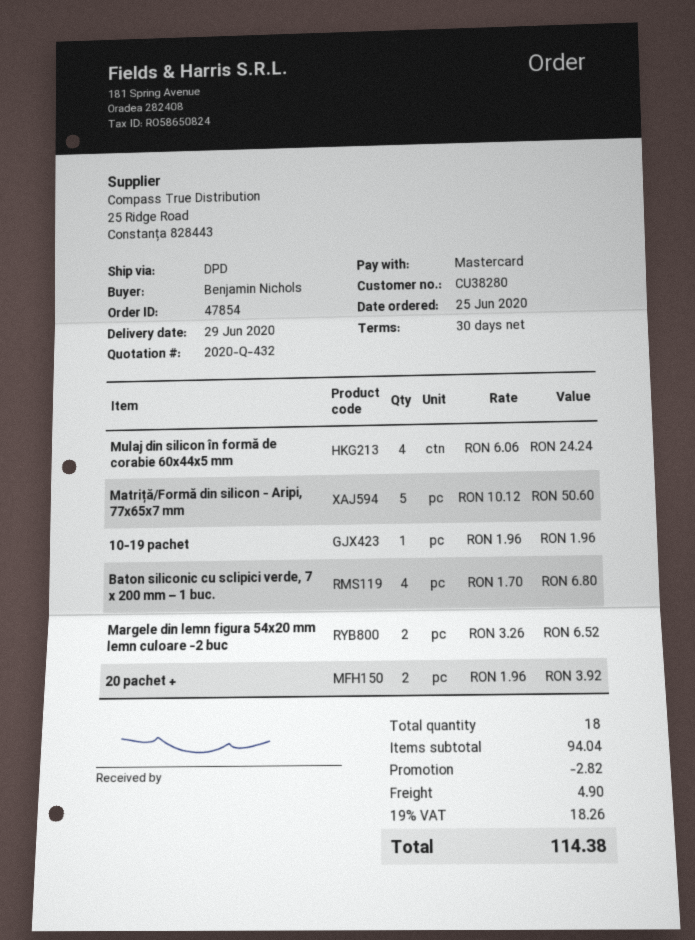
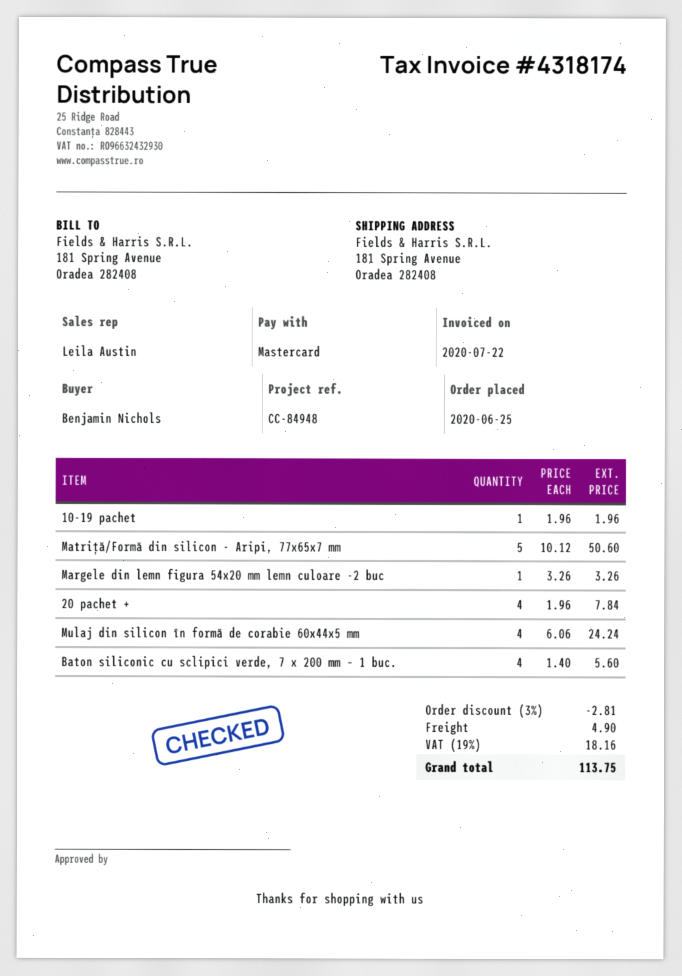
Baton siliconic cu sclipici verde, 7 x 200 mm – 1 buc.: 4 x 1.70 = 6.80 -> 4 x 1.40 = 5.60
Margele din lemn figura 54x20 mm lemn culoare -2 buc: 2 x 3.26 = 6.52 -> 1 x 3.26 = 3.26
20 pachet +: 2 x 1.96 = 3.92 -> 4 x 1.96 = 7.84
discount: 2.82 -> 2.81
tax: 19% = 18.26 -> 19% = 18.16
total: 114.38 -> 113.75

